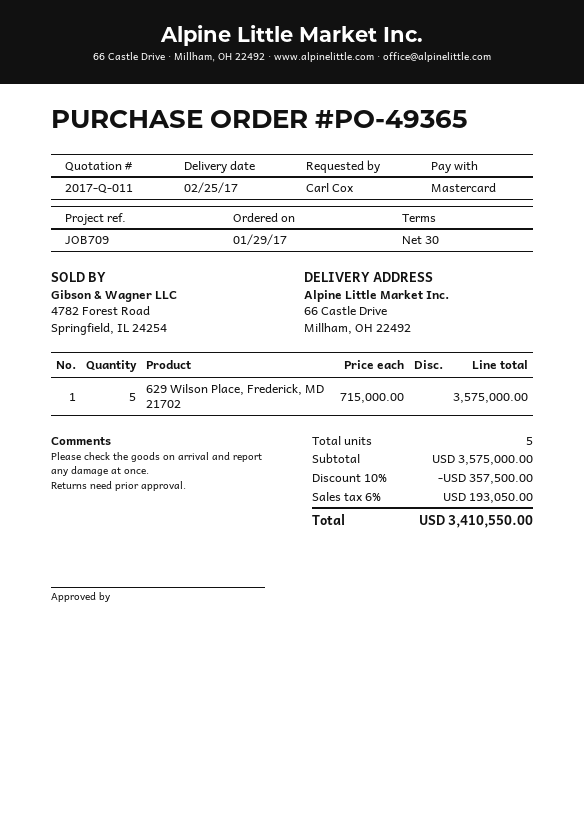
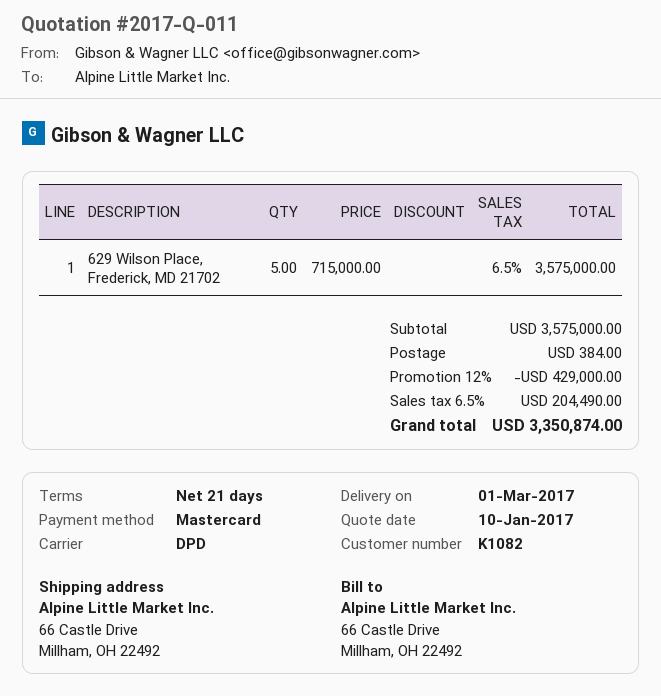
delivery date: 2017-02-25 -> 2017-03-01
payment terms: 30 days -> 21 days
discount: 10% = 357500.00 -> 12% = 429000.00
shipping: none -> 384.00
tax: 6% = 193050.00 -> 6.5% = 204490.00
total: 3410550.00 -> 3350874.00

